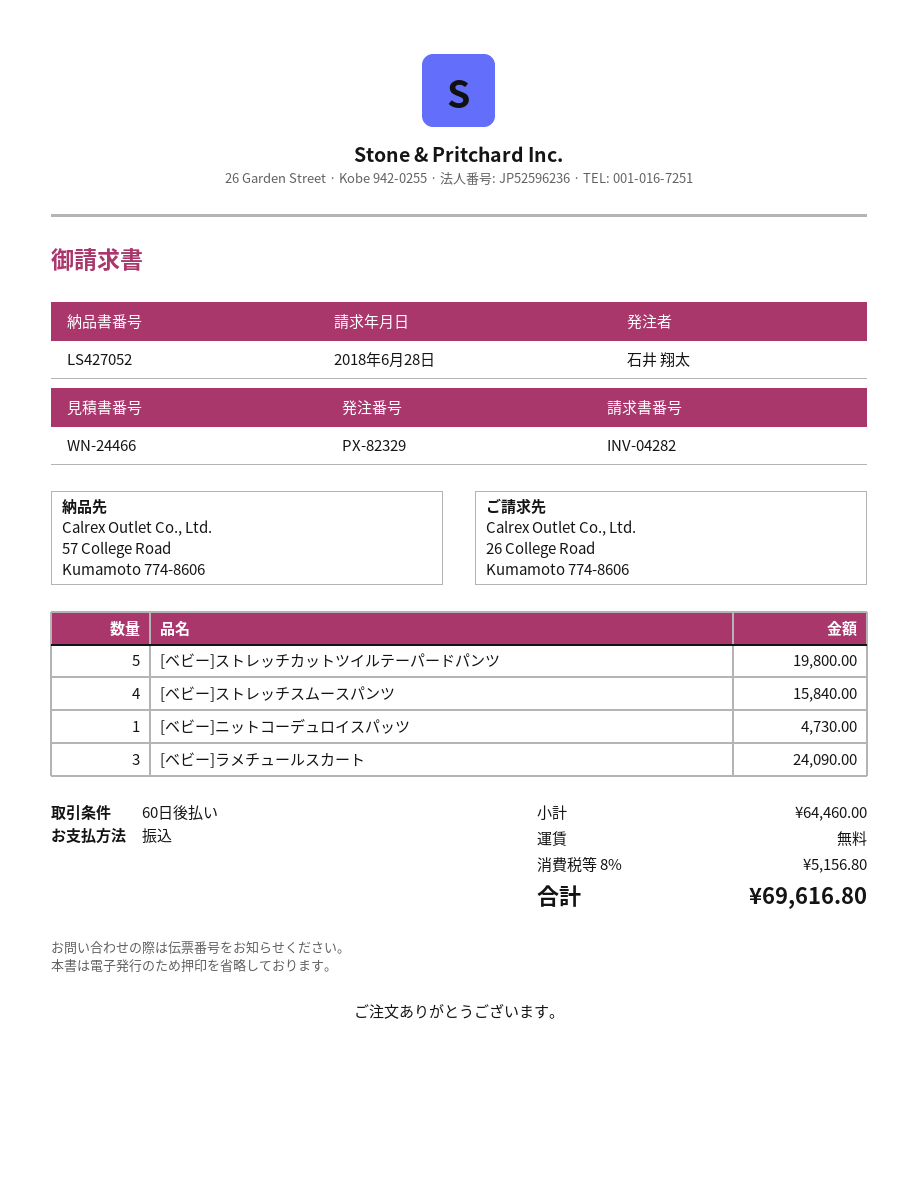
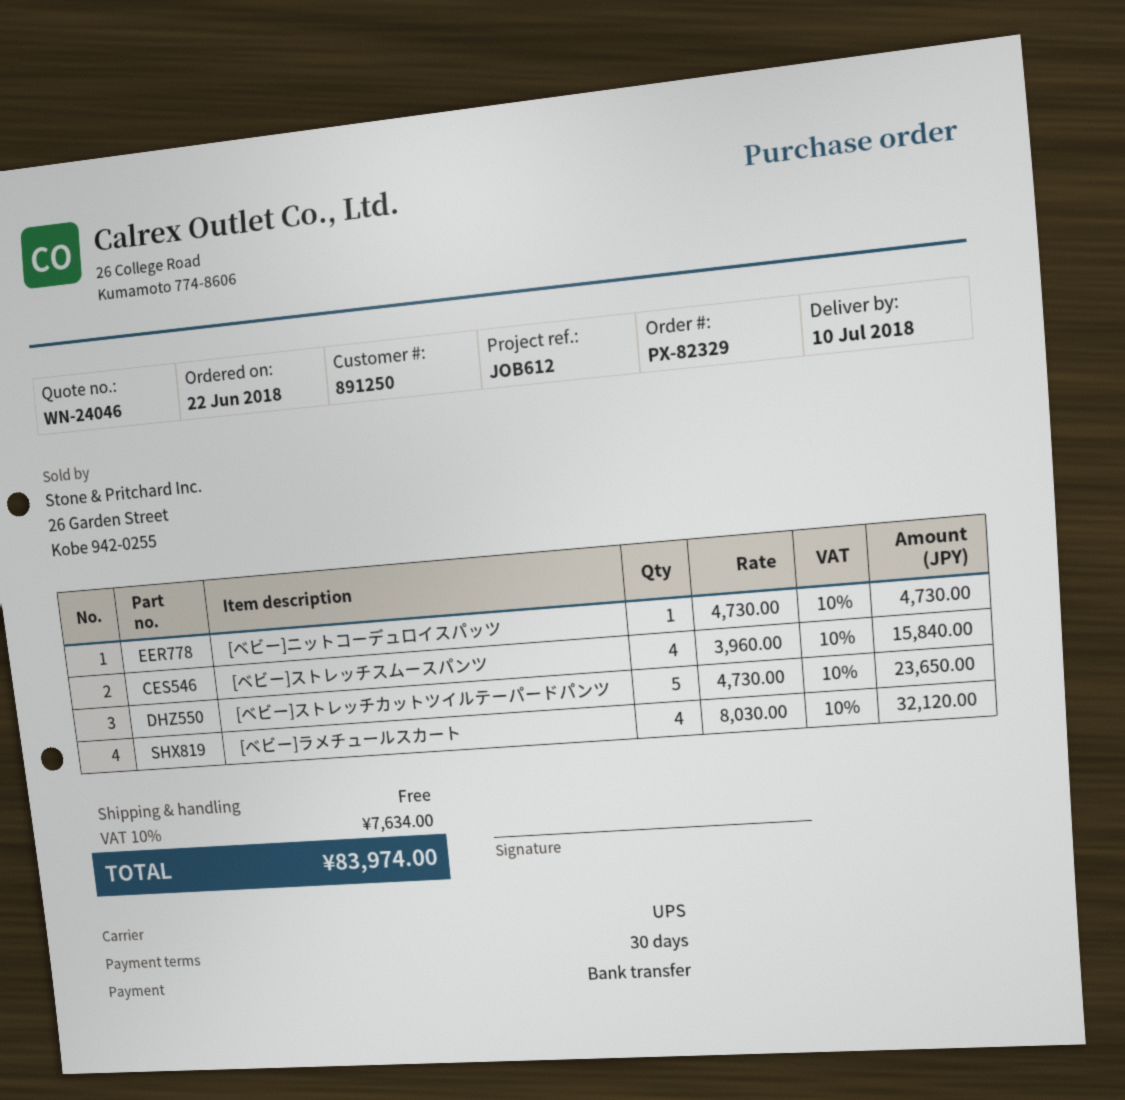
quote number: WN-24466 -> WN-24046
payment terms: 60 days -> 30 days
[ベビー]ストレッチカットツイルテーパードパンツ: 5 for 19800.00 -> 5 for 23650.00
[ベビー]ラメチュールスカート: 3 for 24090.00 -> 4 for 32120.00
tax: 8% = 5156.80 -> 10% = 7634.00
total: 69616.80 -> 83974.00

